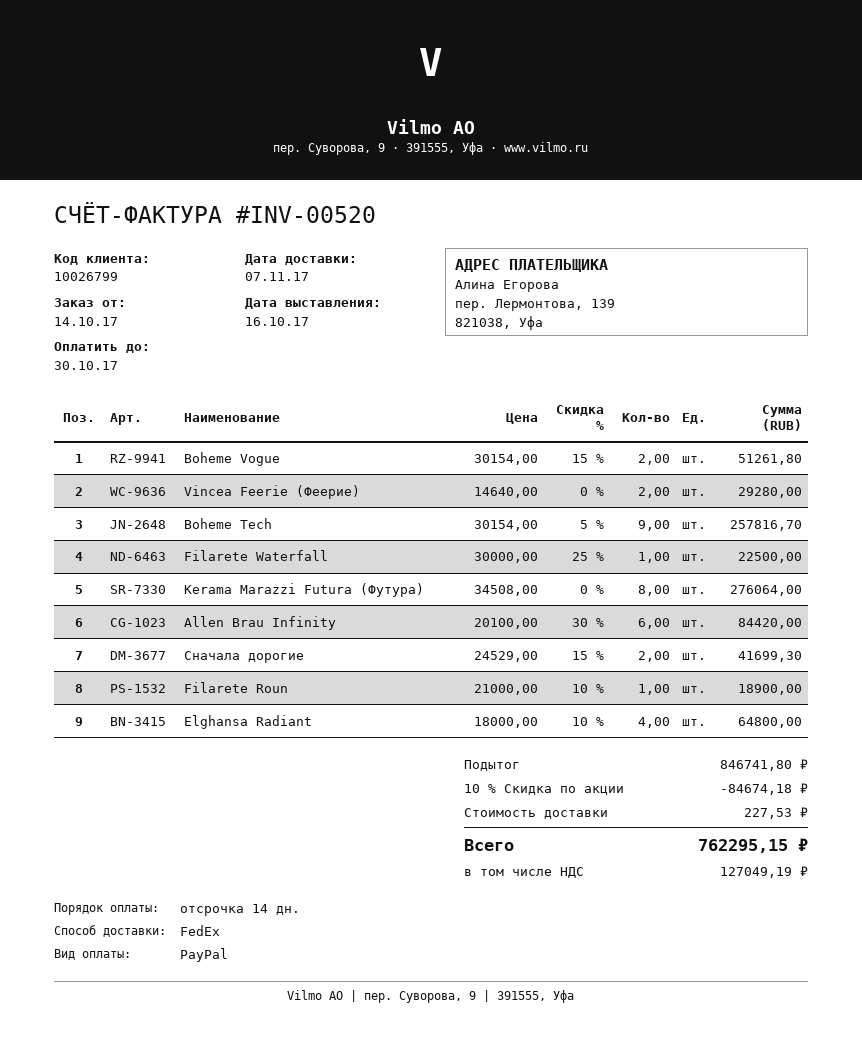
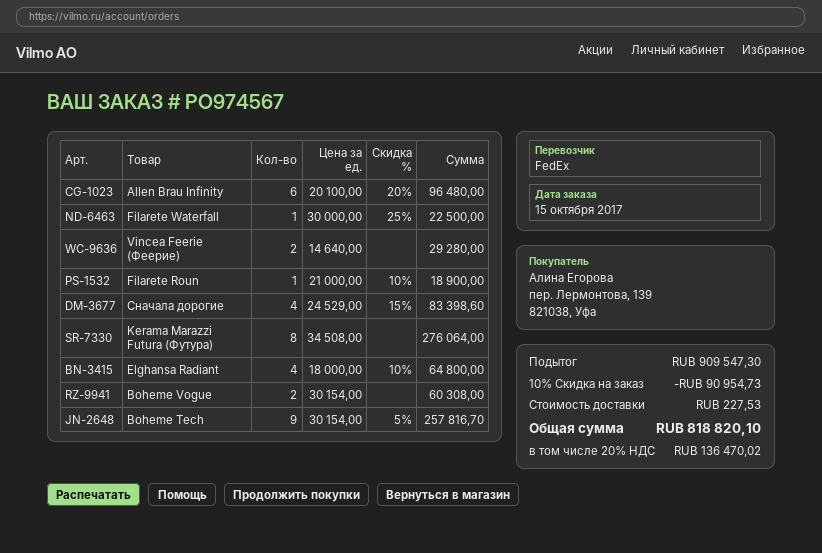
order date: 2017-10-14 -> 2017-10-15
Boheme Vogue: 2 x 30154.00 - 15% = 51261.80 -> 2 x 30154.00 = 60308.00
Allen Brau Infinity: 6 x 20100.00 - 30% = 84420.00 -> 6 x 20100.00 - 20% = 96480.00
Сначала дорогие: 2 x 24529.00 - 15% = 41699.30 -> 4 x 24529.00 - 15% = 83398.60
subtotal: 846741.80 -> 909547.30
discount: 10% = 84674.18 -> 10% = 90954.73
tax: 127049.19 -> 136470.02
total: 762295.15 -> 818820.10

